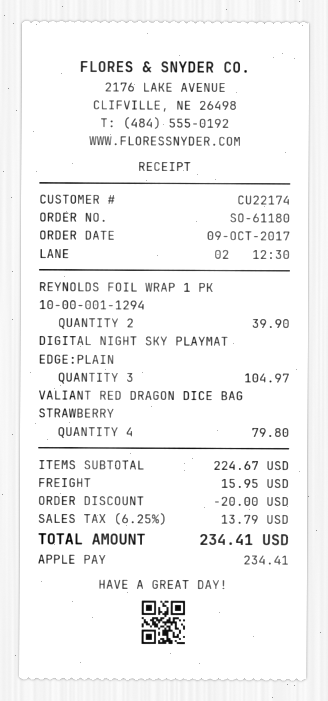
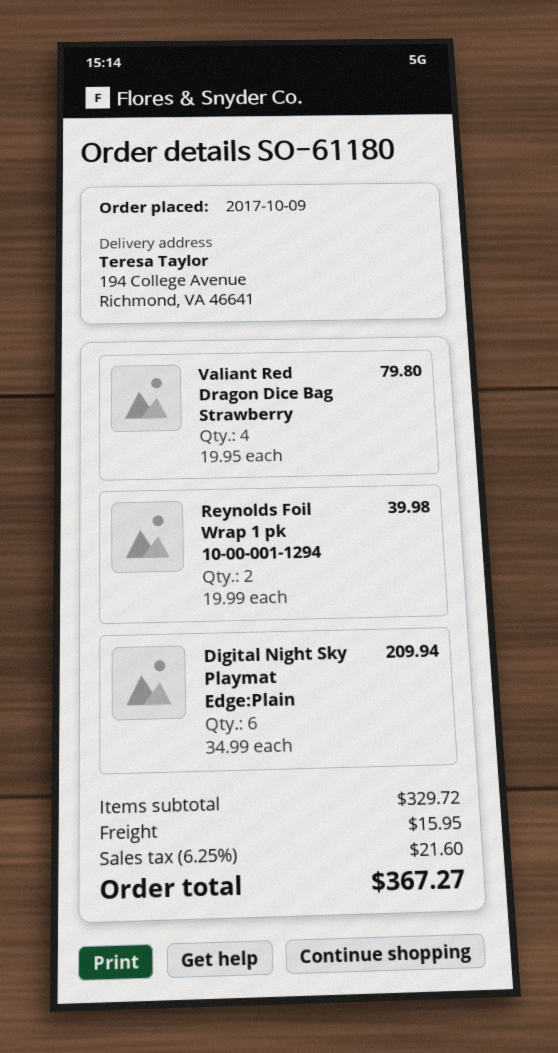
REYNOLDS FOIL WRAP 1 PK 10-00-001-1294: 2 for 39.90 -> 2 for 39.98
DIGITAL NIGHT SKY PLAYMAT EDGE:PLAIN: 3 for 104.97 -> 6 for 209.94
subtotal: 224.67 -> 329.72
discount: 20.00 -> none
tax: 6.25% = 13.79 -> 6.25% = 21.60
total: 234.41 -> 367.27

